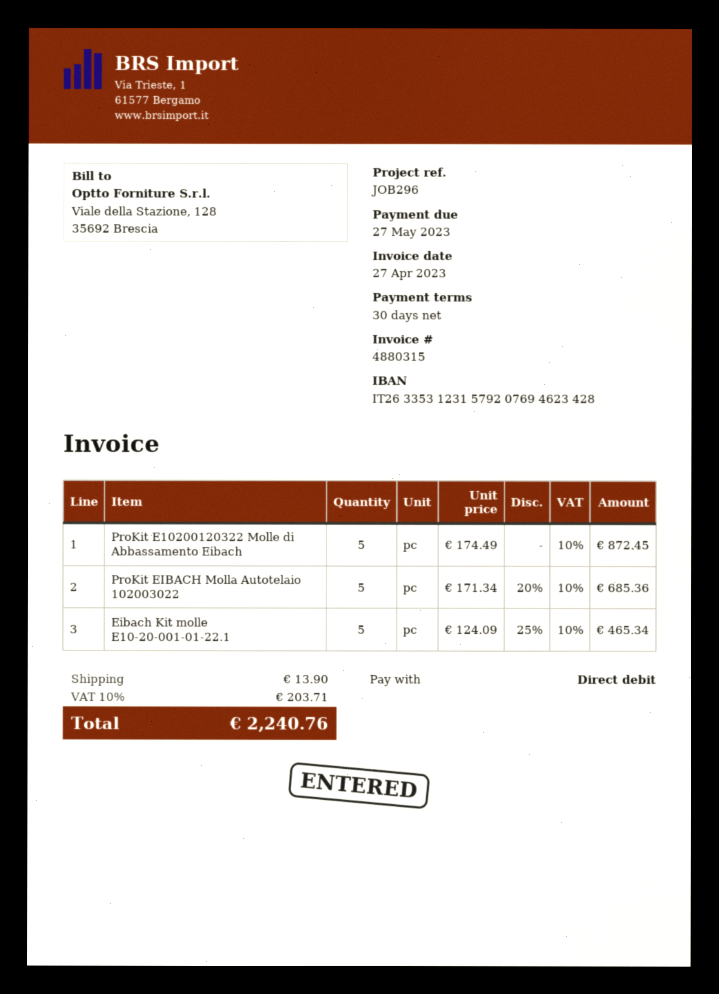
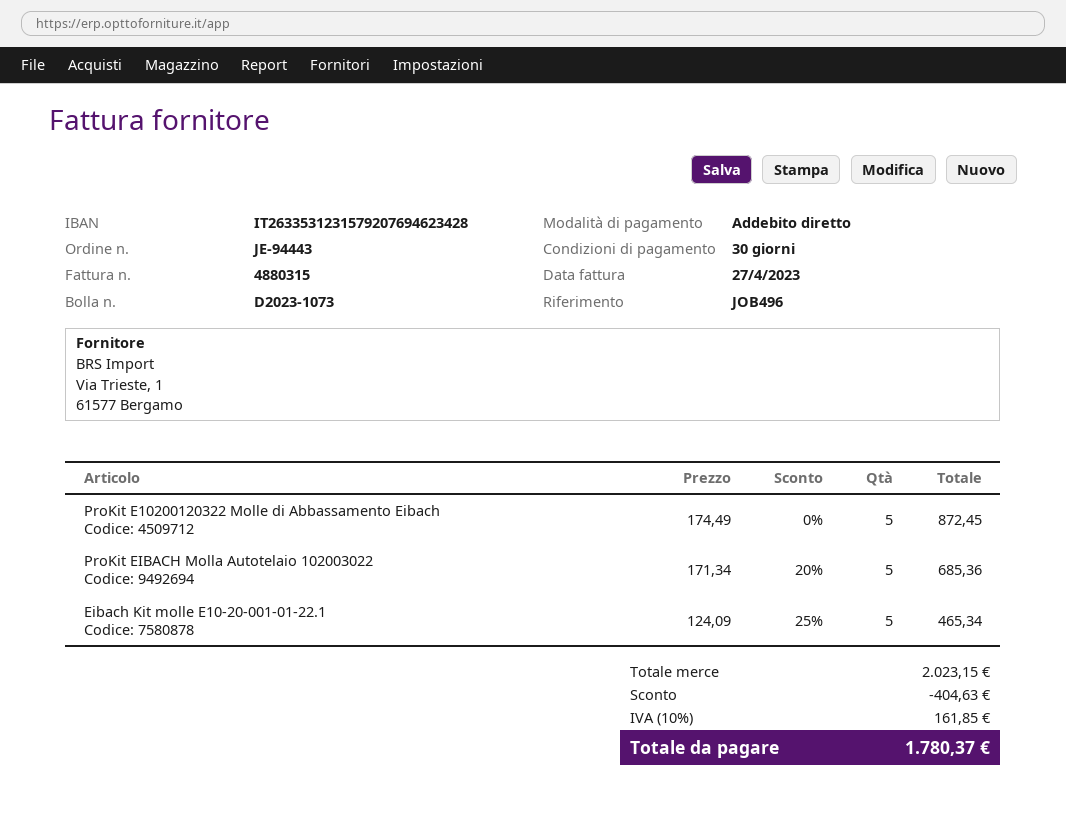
reference: JOB296 -> JOB496
discount: none -> 404.63
shipping: 13.90 -> none
tax: 10% = 203.71 -> 10% = 161.85
total: 2240.76 -> 1780.37

